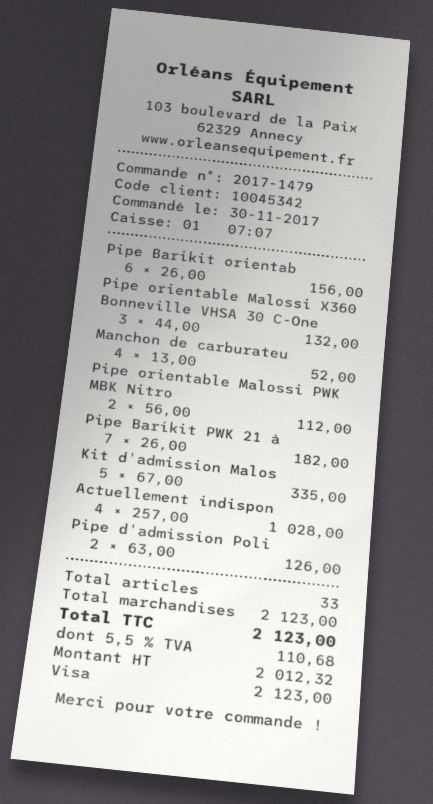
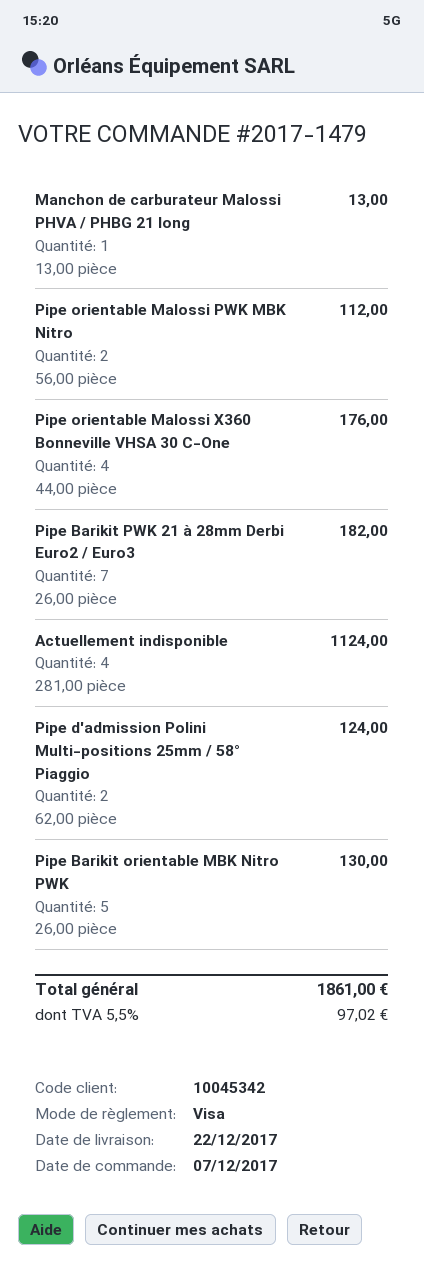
order date: 2017-11-30 -> 2017-12-07
Pipe Barikit orientab: 6 x 26.00 = 156.00 -> 5 x 26.00 = 130.00
Pipe orientable Malossi X360 Bonneville VHSA 30 C-One: 3 x 44.00 = 132.00 -> 4 x 44.00 = 176.00
Manchon de carburateu: 4 x 13.00 = 52.00 -> 1 x 13.00 = 13.00
Kit d'admission Malos: 5 x 67.00 = 335.00 -> none
Actuellement indispon: 4 x 257.00 = 1028.00 -> 4 x 281.00 = 1124.00
Pipe d'admission Poli: 2 x 63.00 = 126.00 -> 2 x 62.00 = 124.00
tax: 5.5% = 110.68 -> 5.5% = 97.02
total: 2123.00 -> 1861.00

